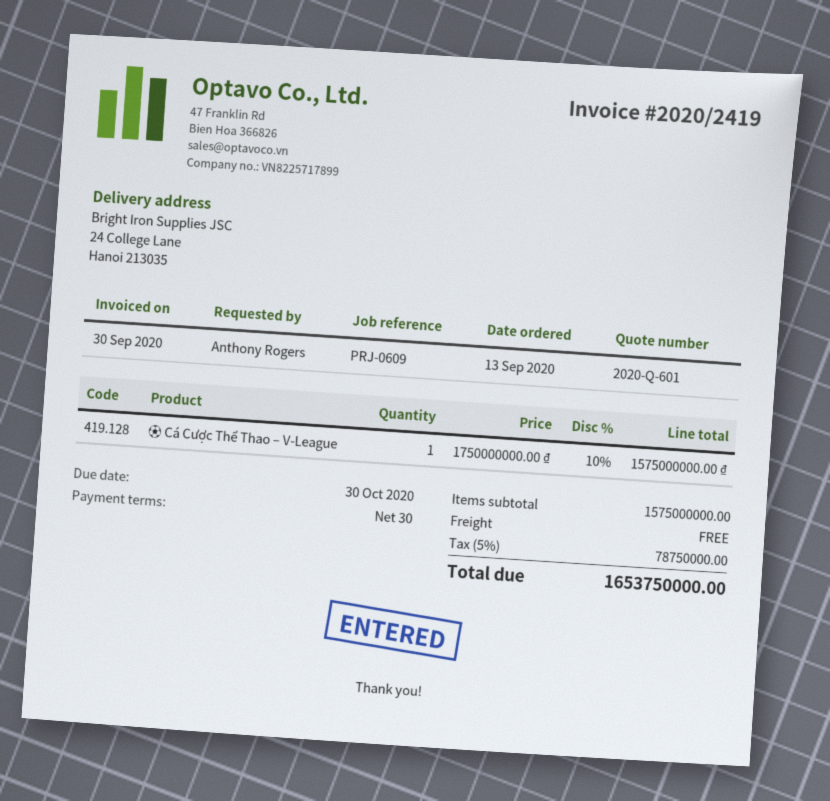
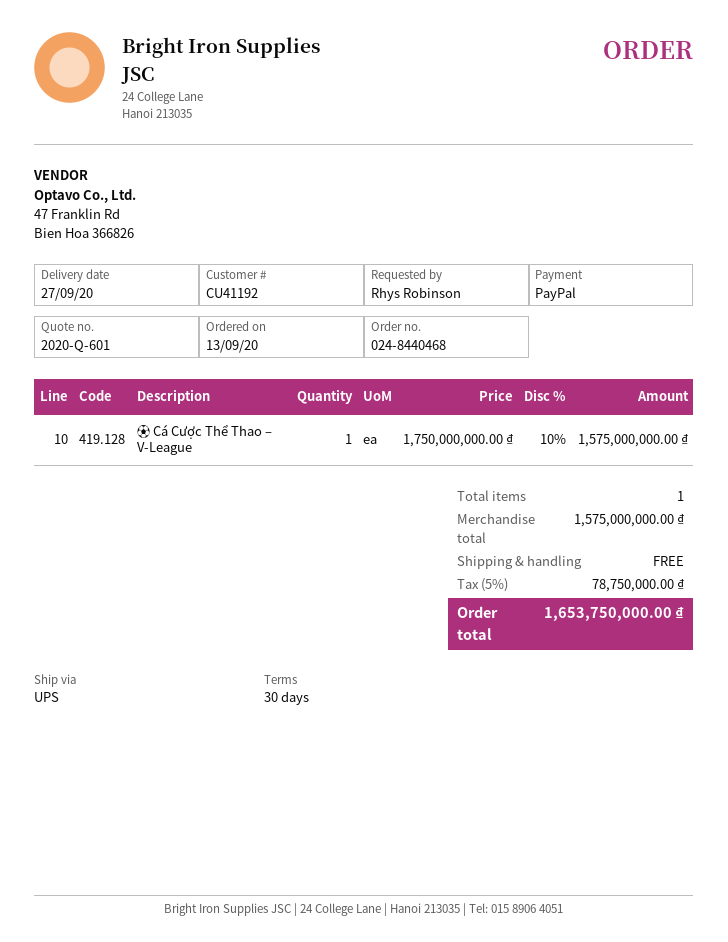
ordered by: Anthony Rogers -> Rhys Robinson

